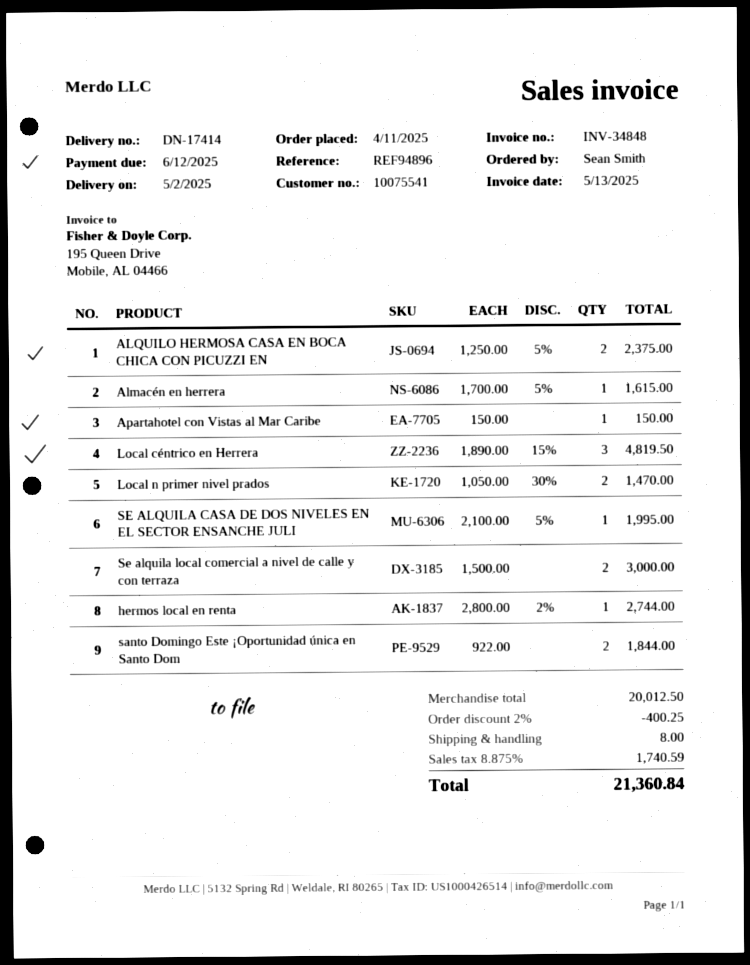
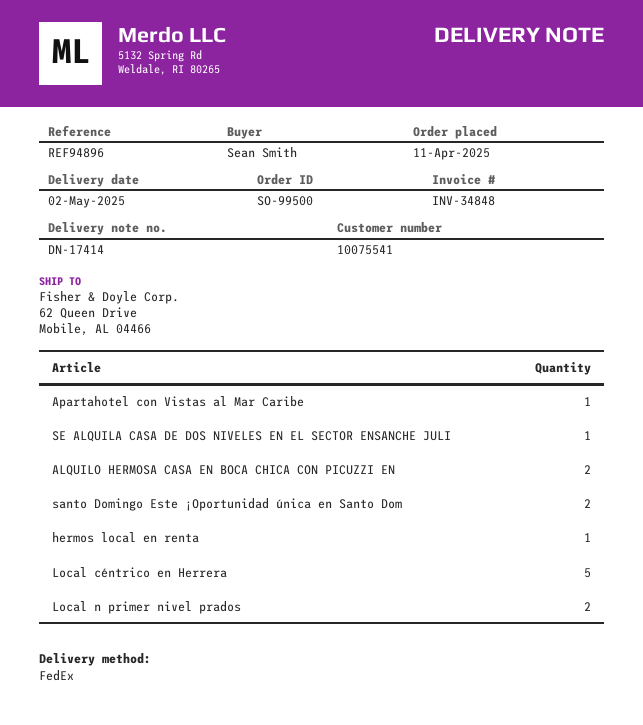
Almacén en herrera: 1 -> none
Local céntrico en Herrera: 3 -> 5
Se alquila local comercial a nivel de calle y con terraza: 2 -> none

